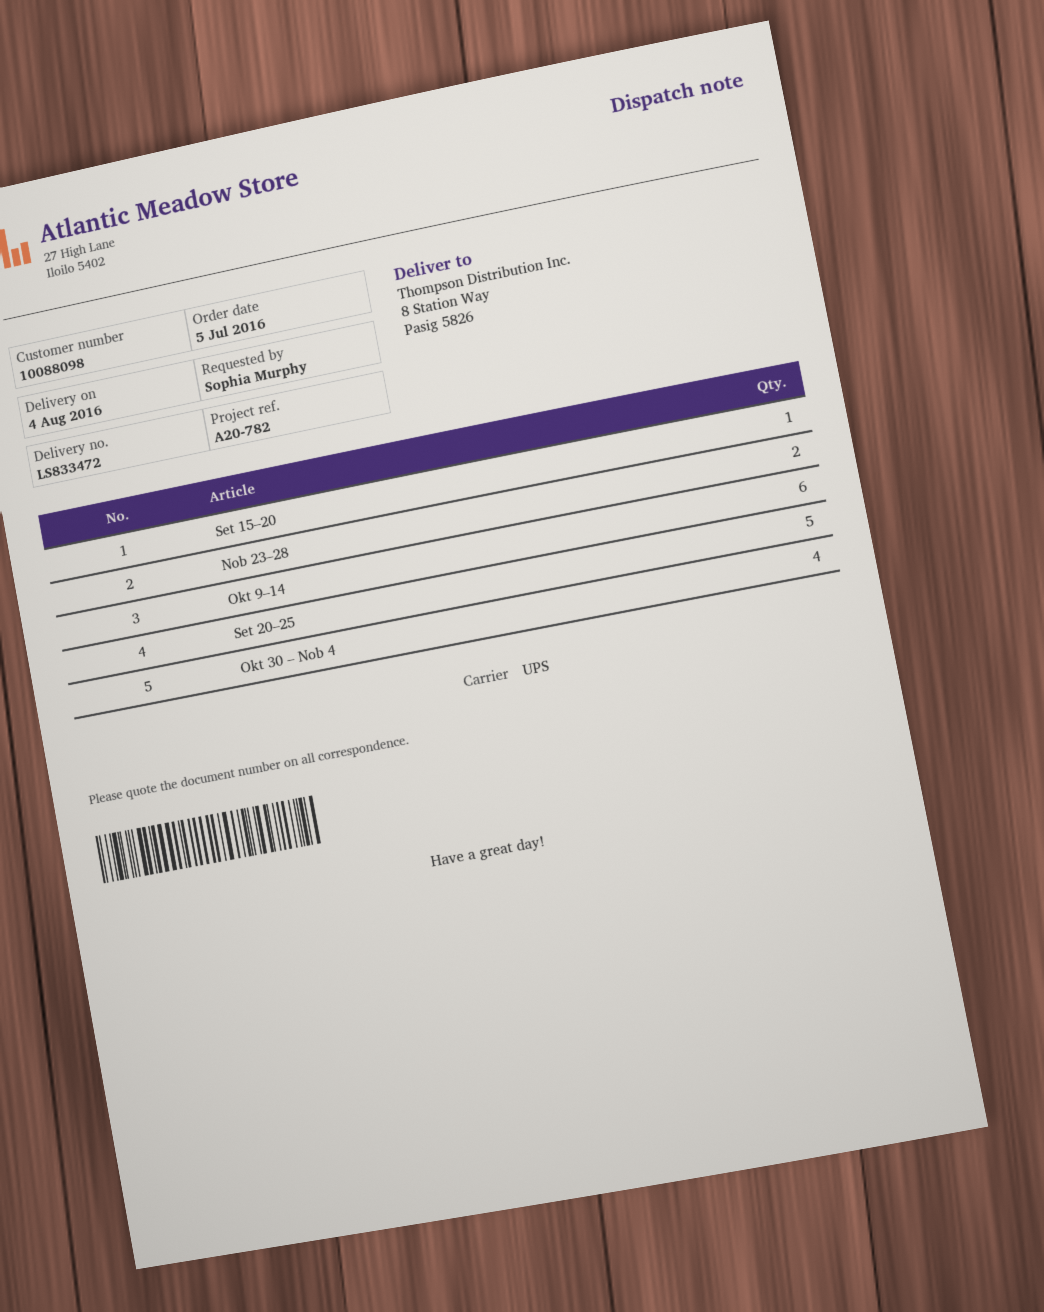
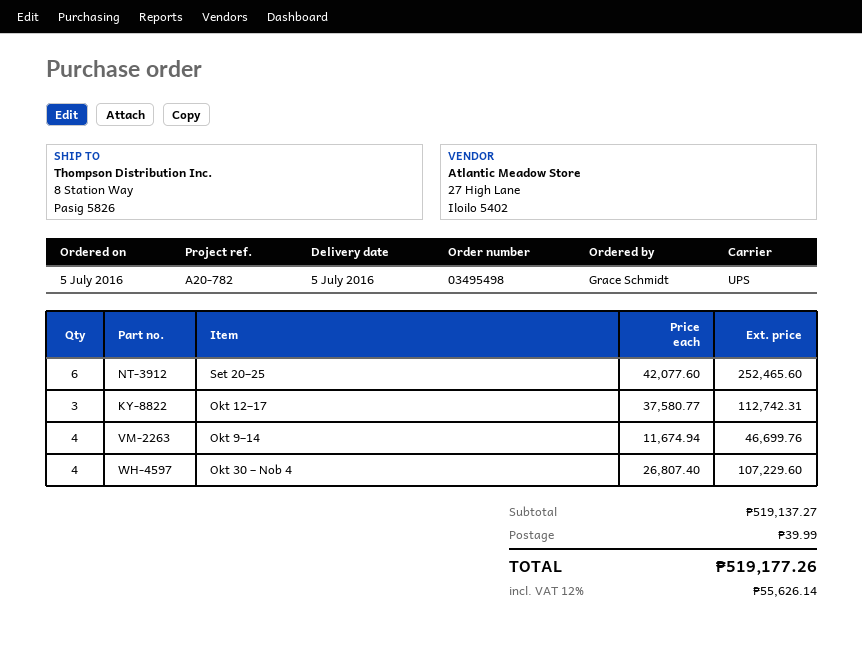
delivery date: 2016-08-04 -> 2016-07-05
ordered by: Sophia Murphy -> Grace Schmidt
Set 15–20: 1 -> none
Nob 23–28: 2 -> none
Okt 9–14: 6 -> 4
Set 20–25: 5 -> 6
Okt 12–17: none -> 3

